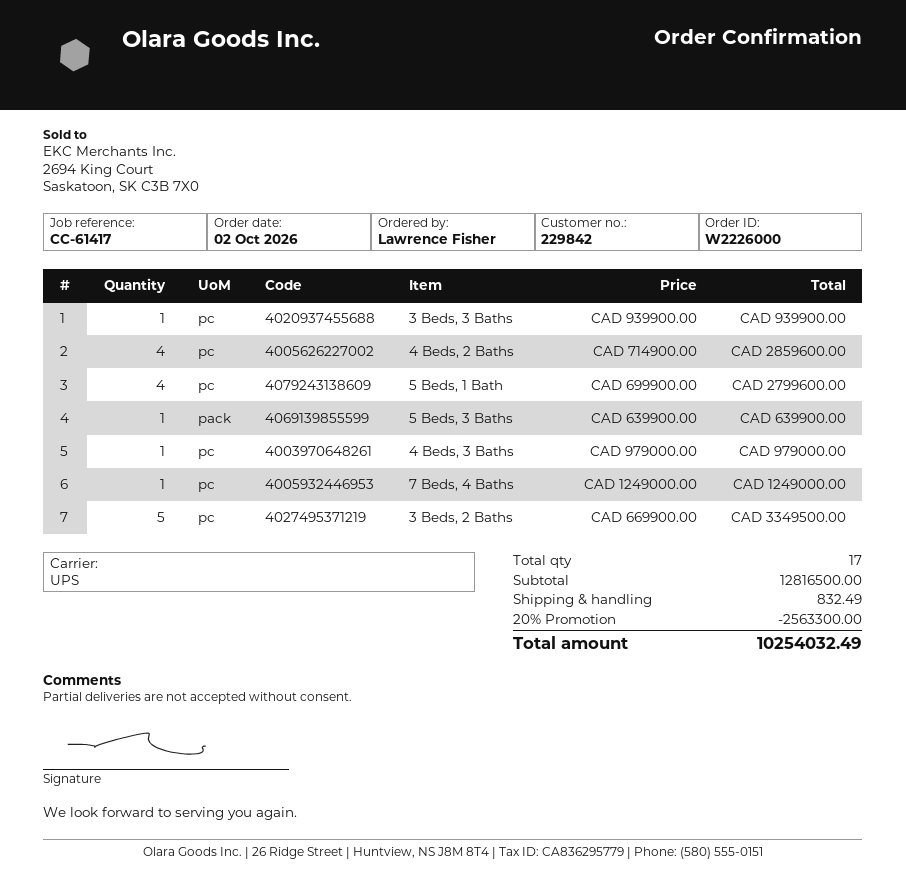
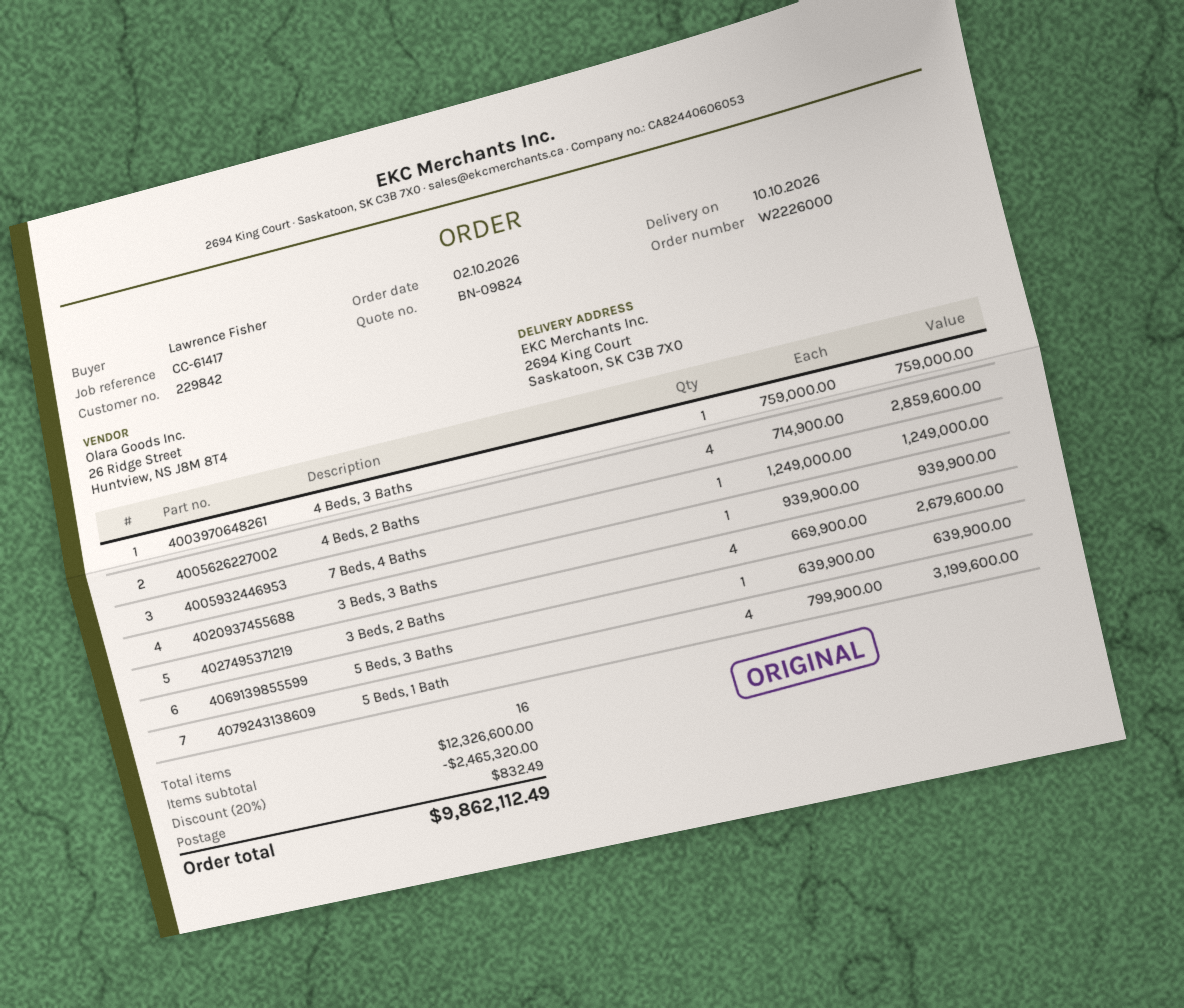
5 Beds, 1 Bath: 4 x 699900.00 = 2799600.00 -> 4 x 799900.00 = 3199600.00
4 Beds, 3 Baths: 1 x 979000.00 = 979000.00 -> 1 x 759000.00 = 759000.00
3 Beds, 2 Baths: 5 x 669900.00 = 3349500.00 -> 4 x 669900.00 = 2679600.00
total quantity: 17 -> 16
subtotal: 12816500.00 -> 12326600.00
discount: 20% = 2563300.00 -> 20% = 2465320.00
total: 10254032.49 -> 9862112.49

